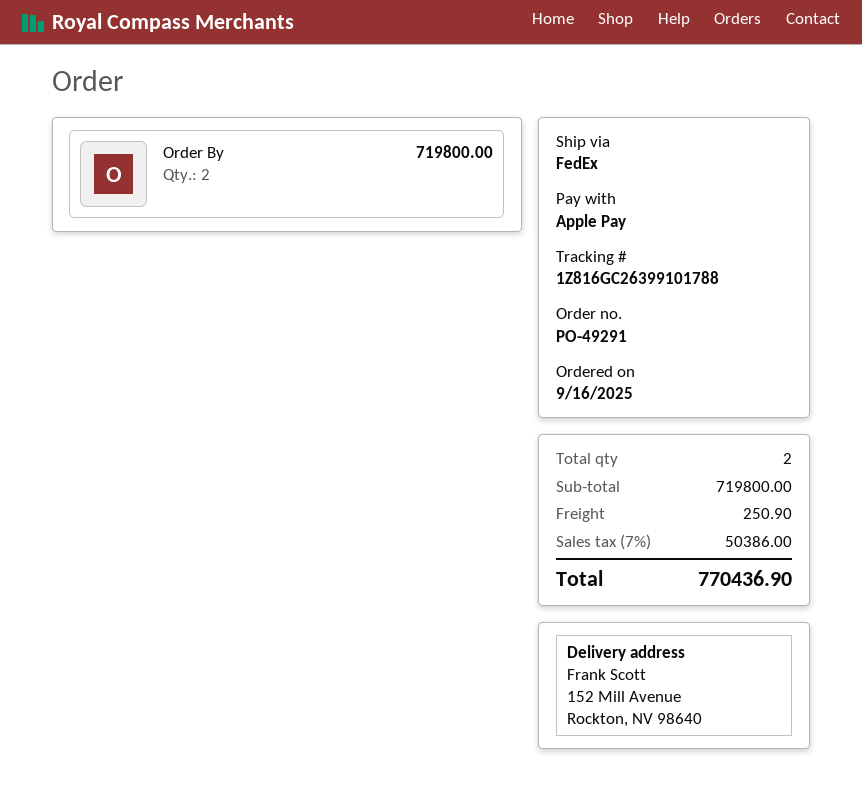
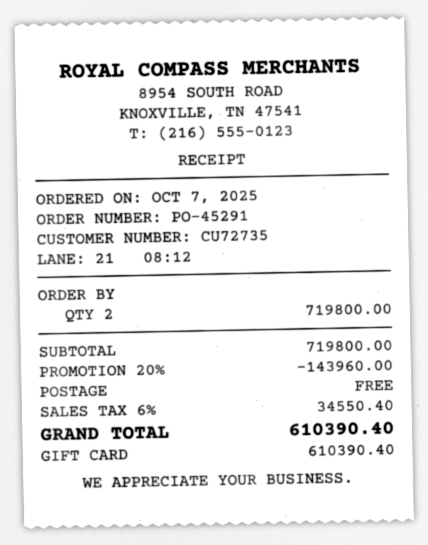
order number: PO-49291 -> PO-45291
order date: 2025-09-16 -> 2025-10-07
payment method: Apple Pay -> gift card
discount: none -> 20% = 143960.00
shipping: 250.90 -> 0.00
tax: 7% = 50386.00 -> 6% = 34550.40
total: 770436.90 -> 610390.40

